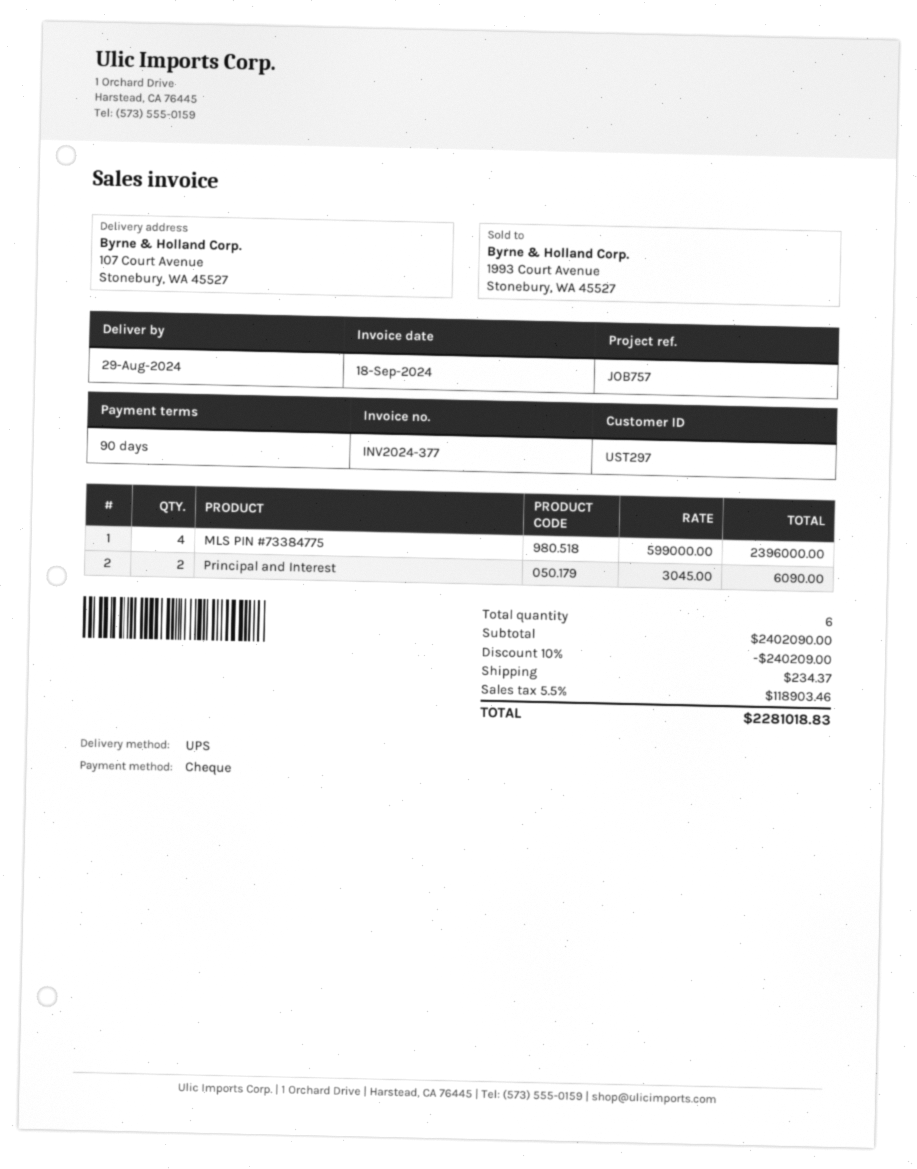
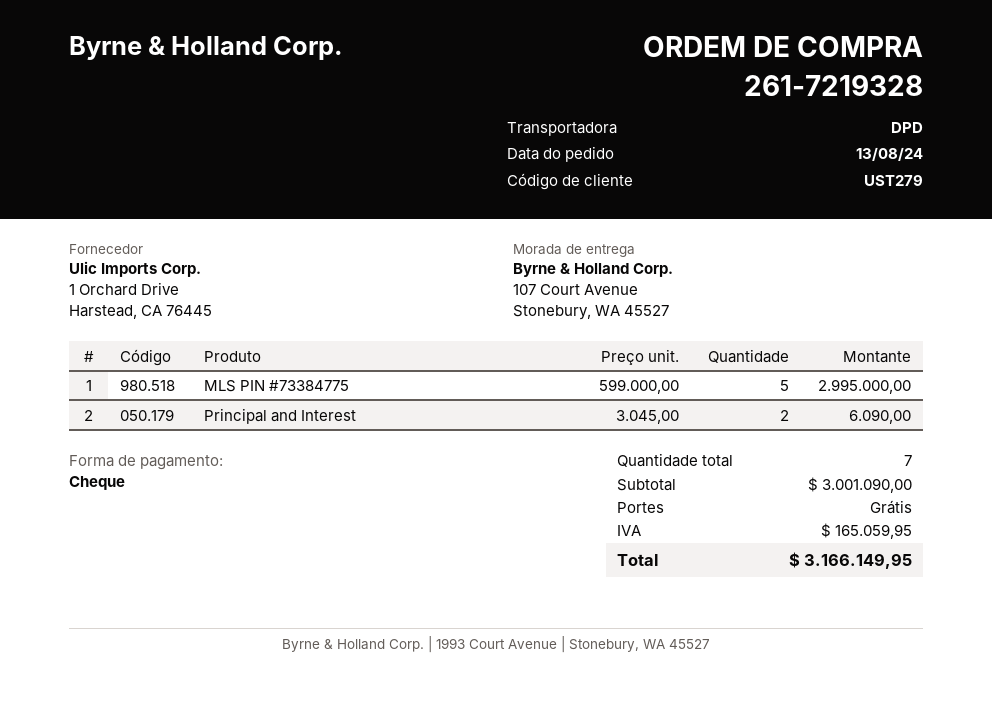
customer number: UST297 -> UST279
shipping method: UPS -> DPD
MLS PIN #73384775: 4 x 599000.00 = 2396000.00 -> 5 x 599000.00 = 2995000.00
total quantity: 6 -> 7
subtotal: 2402090.00 -> 3001090.00
discount: 10% = 240209.00 -> none
shipping: 234.37 -> 0.00
tax: 118903.46 -> 165059.95
total: 2281018.83 -> 3166149.95

